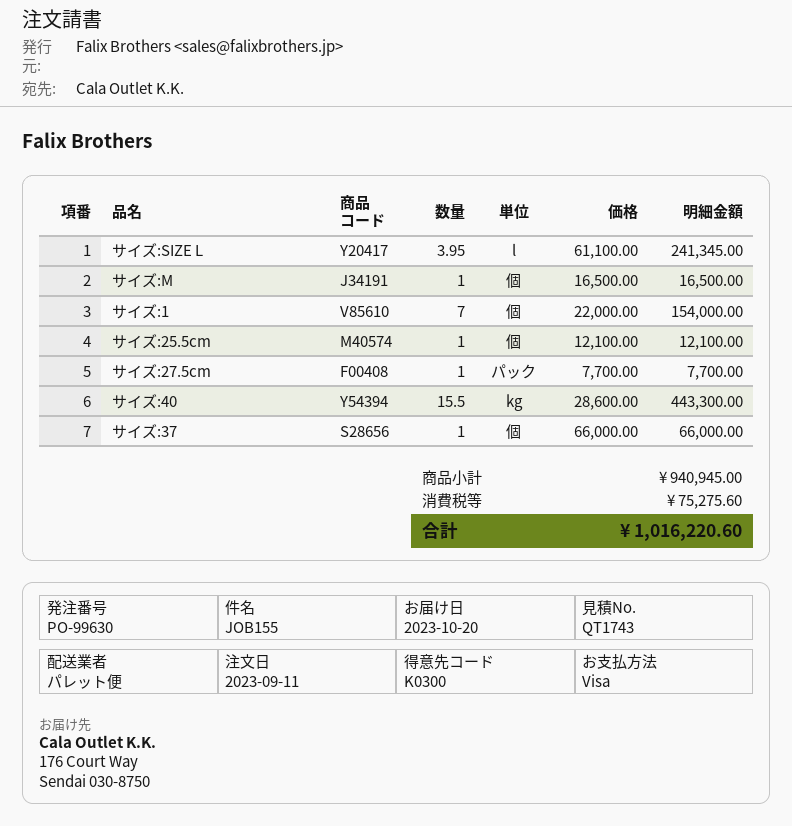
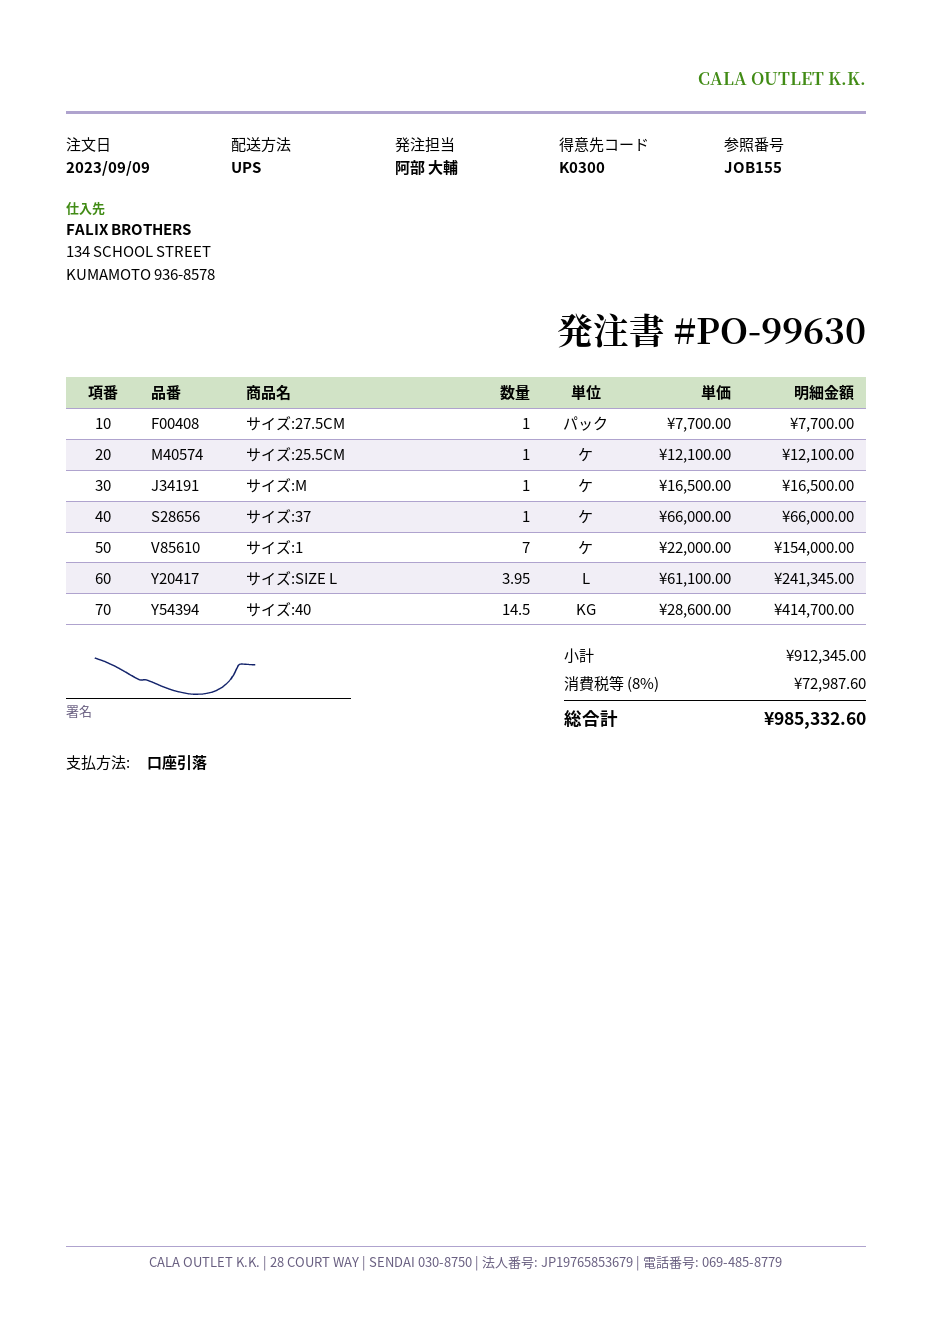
order date: 2023-09-11 -> 2023-09-09
payment method: Visa -> direct debit
shipping method: pallet freight -> UPS
サイズ:40: 15.5 x 28600.00 = 443300.00 -> 14.5 x 28600.00 = 414700.00
subtotal: 940945.00 -> 912345.00
tax: 75275.60 -> 72987.60
total: 1016220.60 -> 985332.60

